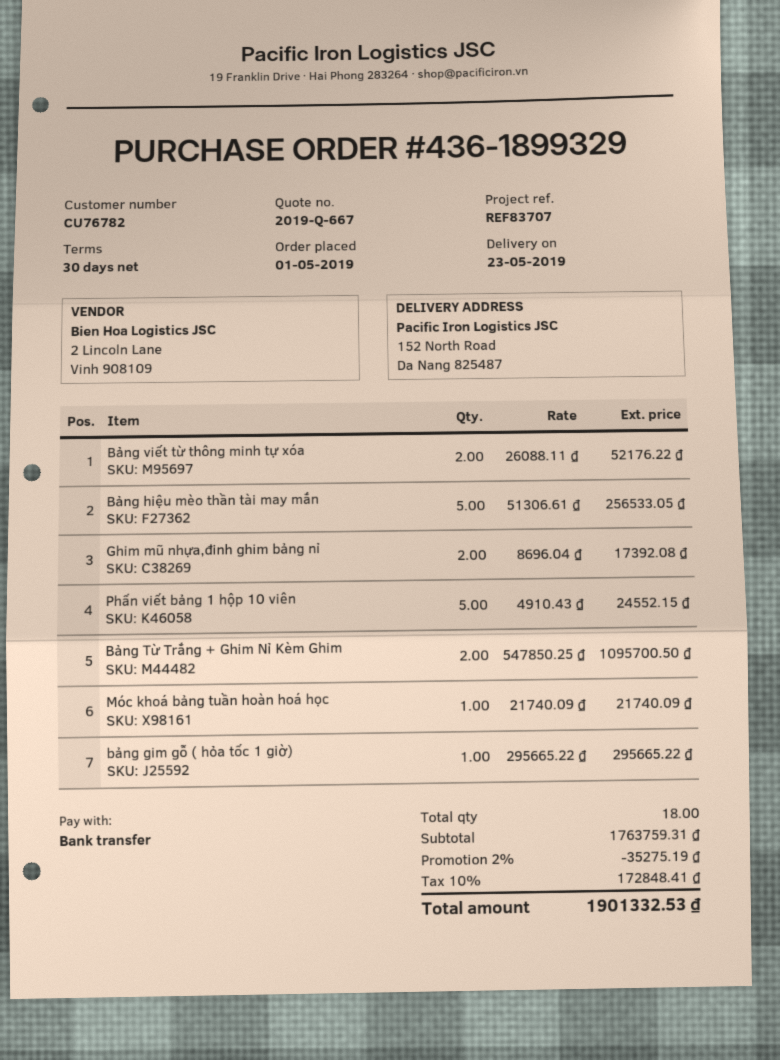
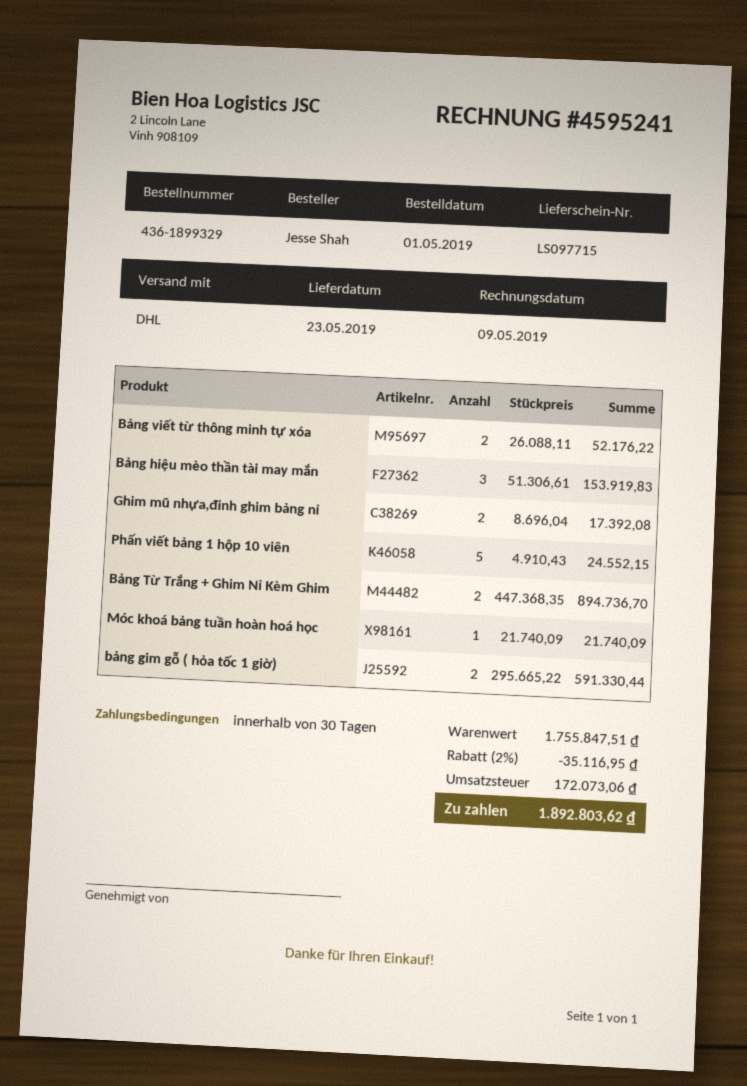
Bảng hiệu mèo thần tài may mắn: 5 x 51306.61 = 256533.05 -> 3 x 51306.61 = 153919.83
Bảng Từ Trắng + Ghim Nỉ Kèm Ghim: 2 x 547850.25 = 1095700.50 -> 2 x 447368.35 = 894736.70
bảng gim gỗ ( hỏa tốc 1 giờ): 1 x 295665.22 = 295665.22 -> 2 x 295665.22 = 591330.44
subtotal: 1763759.31 -> 1755847.51
discount: 2% = 35275.19 -> 2% = 35116.95
tax: 172848.41 -> 172073.06
total: 1901332.53 -> 1892803.62

